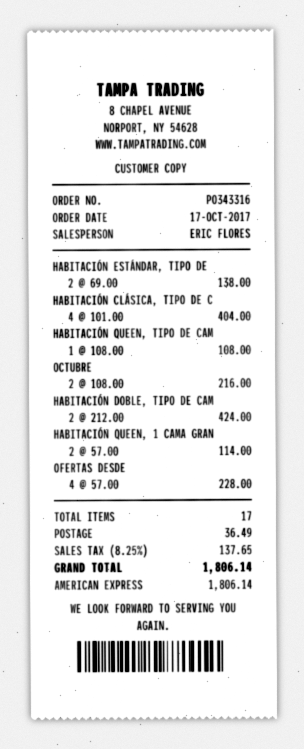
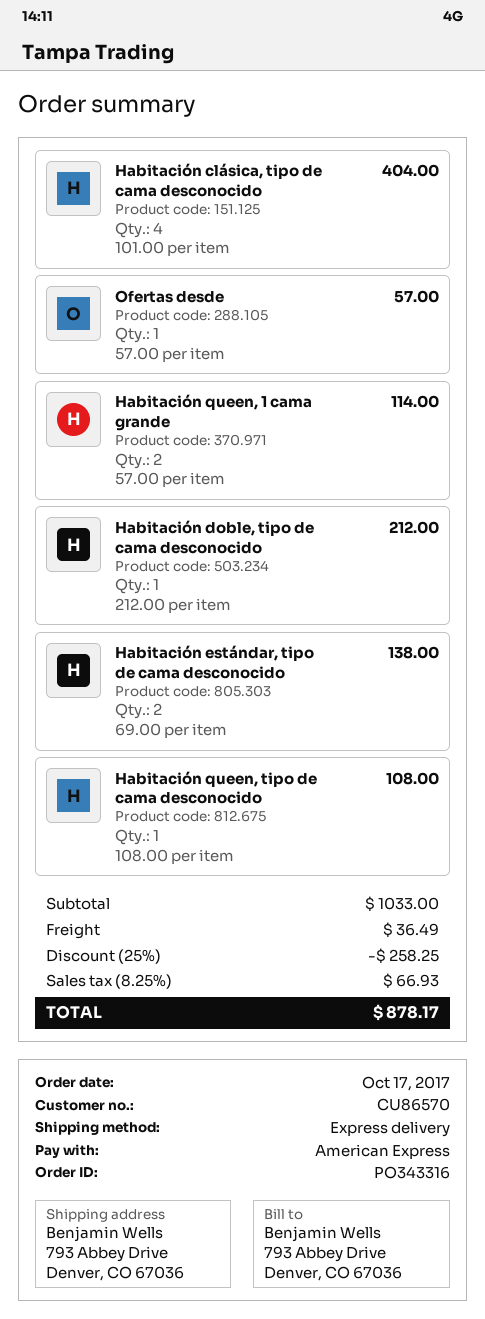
OCTUBRE: 2 x 108.00 = 216.00 -> none
HABITACIÓN DOBLE, TIPO DE CAM: 2 x 212.00 = 424.00 -> 1 x 212.00 = 212.00
OFERTAS DESDE: 4 x 57.00 = 228.00 -> 1 x 57.00 = 57.00
discount: none -> 25% = 258.25
tax: 8.25% = 137.65 -> 8.25% = 66.93
total: 1806.14 -> 878.17

